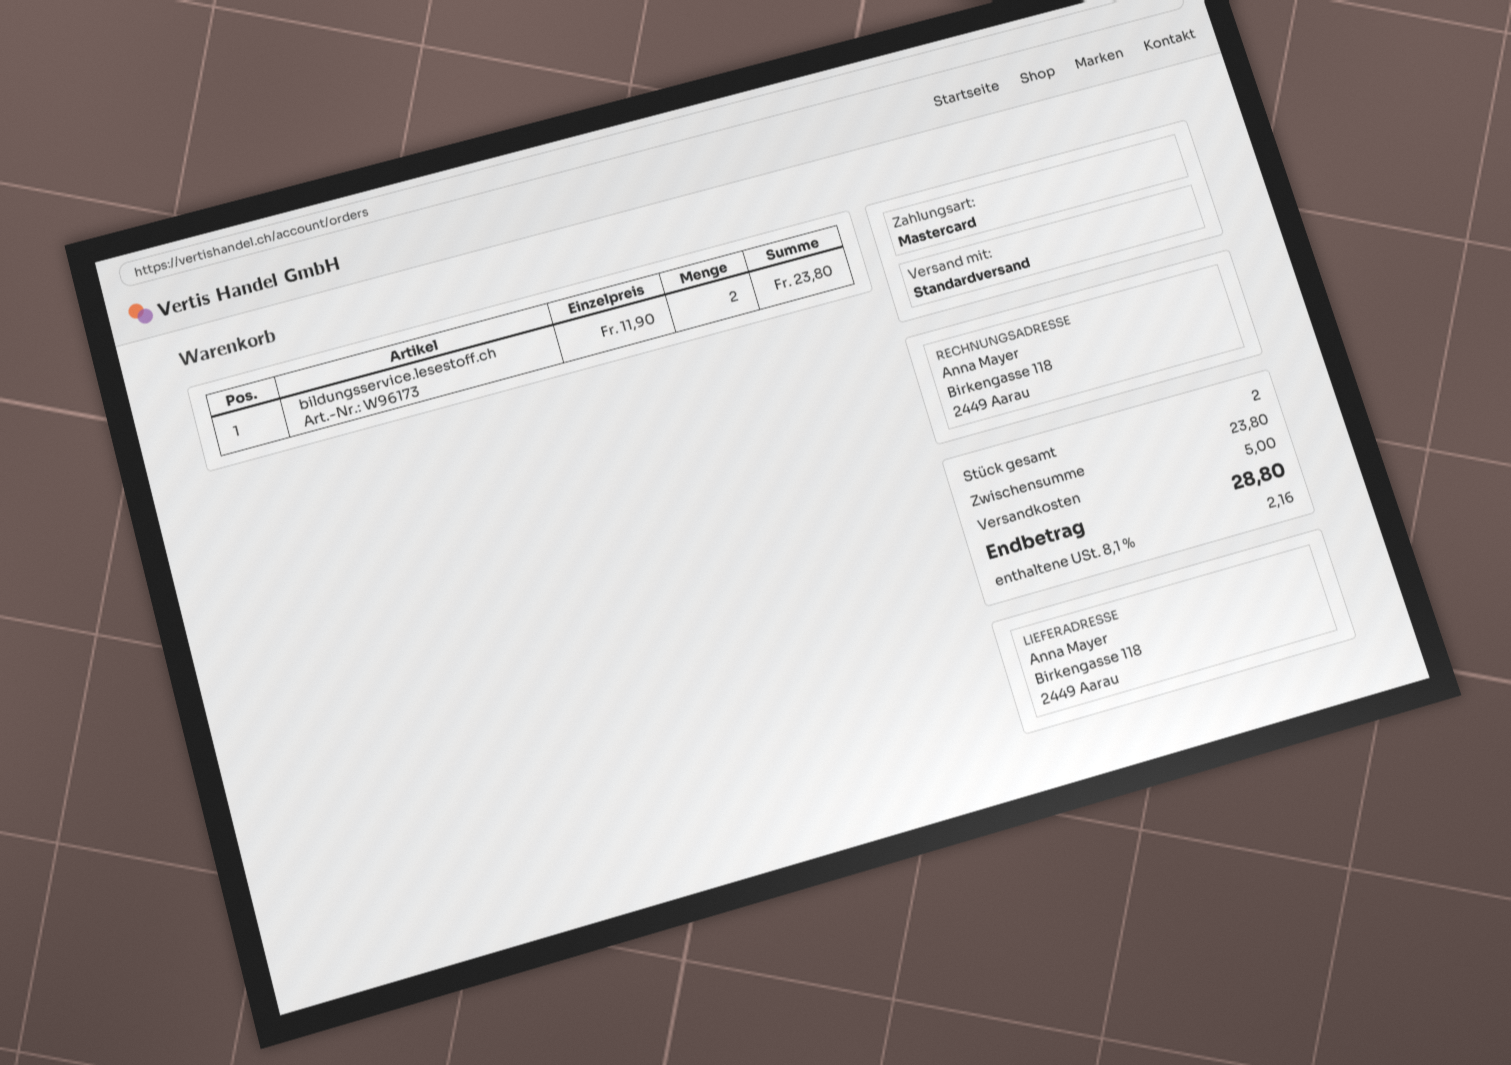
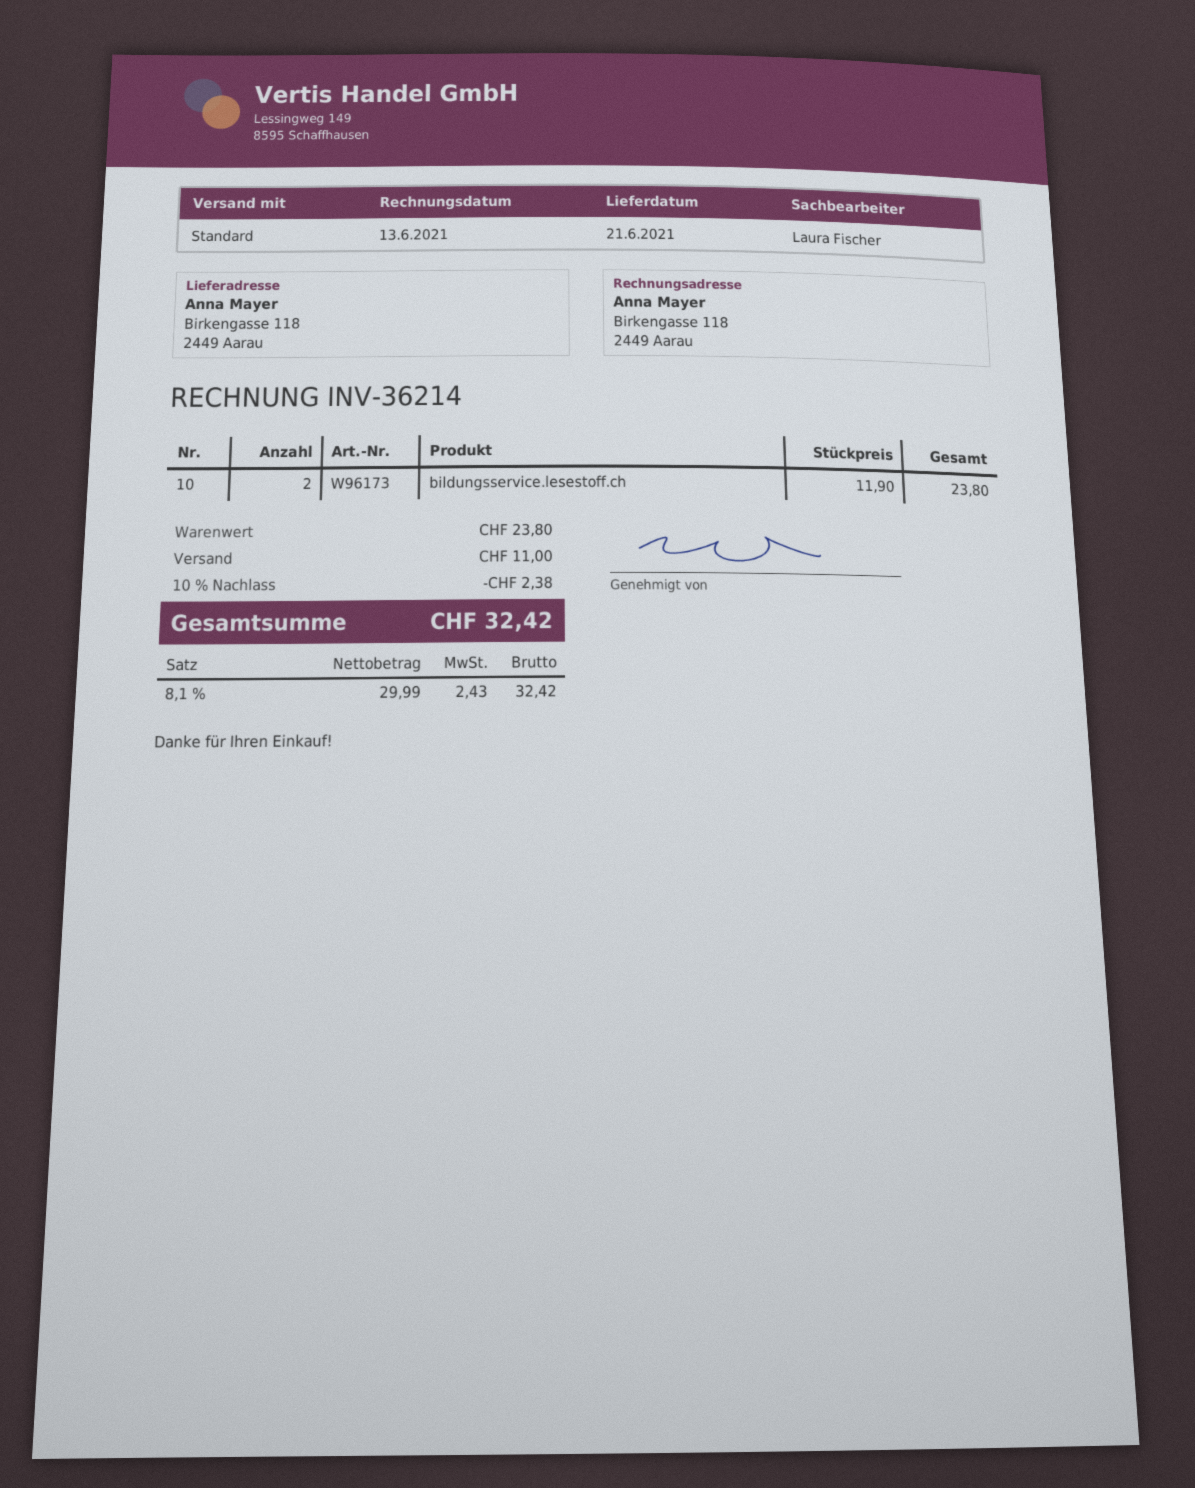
discount: none -> 10% = 2.38
shipping: 5.00 -> 11.00
tax: 8.1% = 2.16 -> 8.1% = 2.43
total: 28.80 -> 32.42

